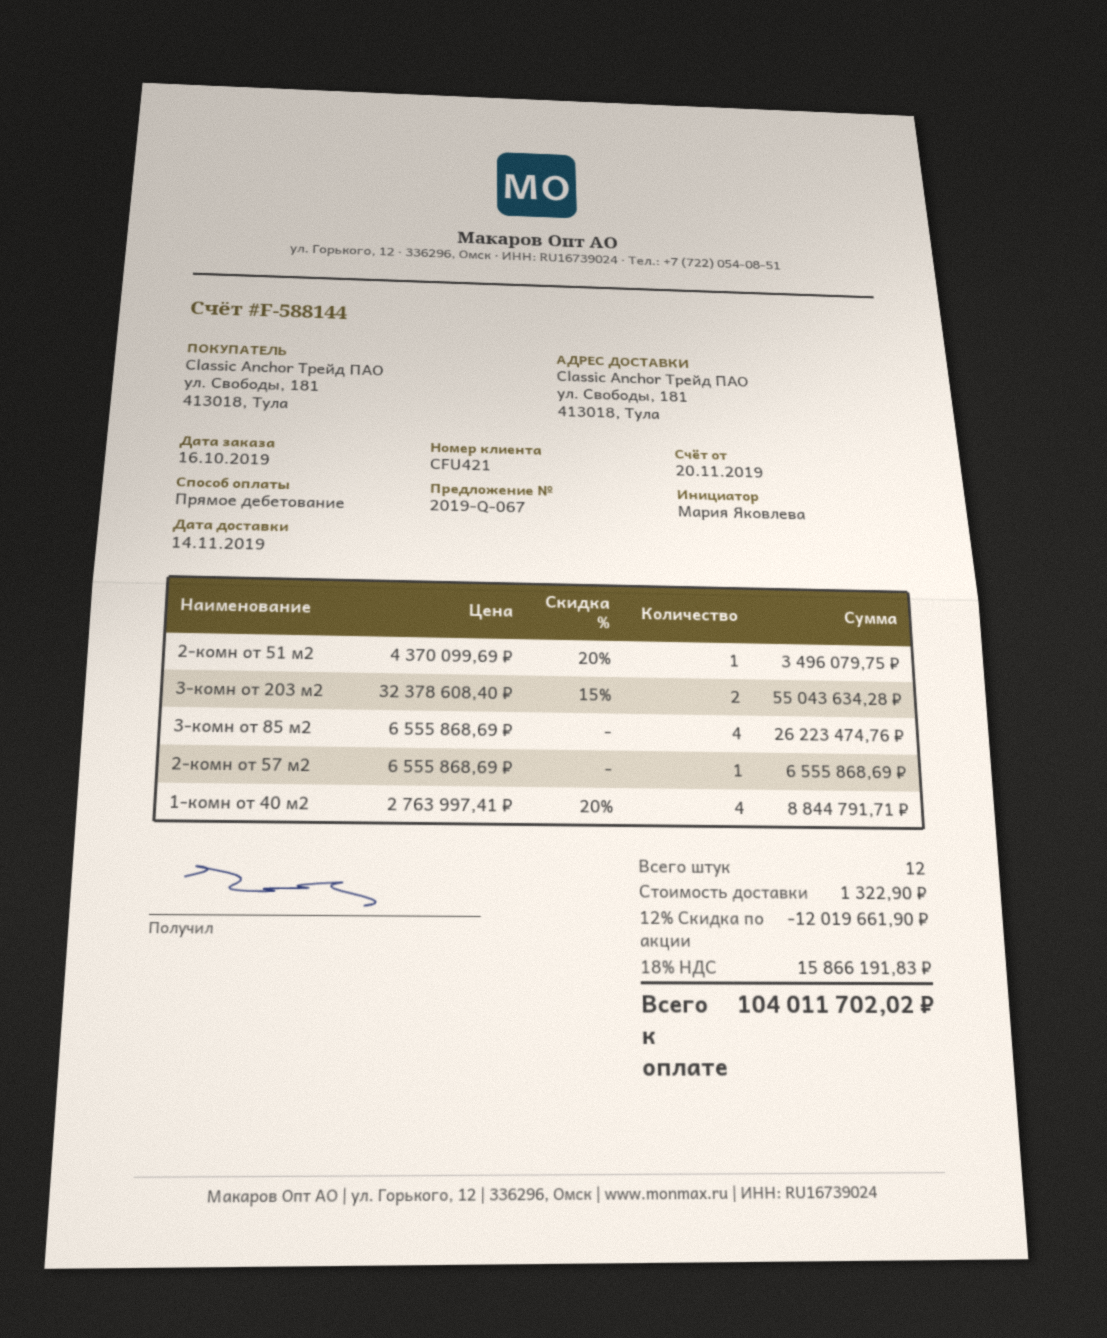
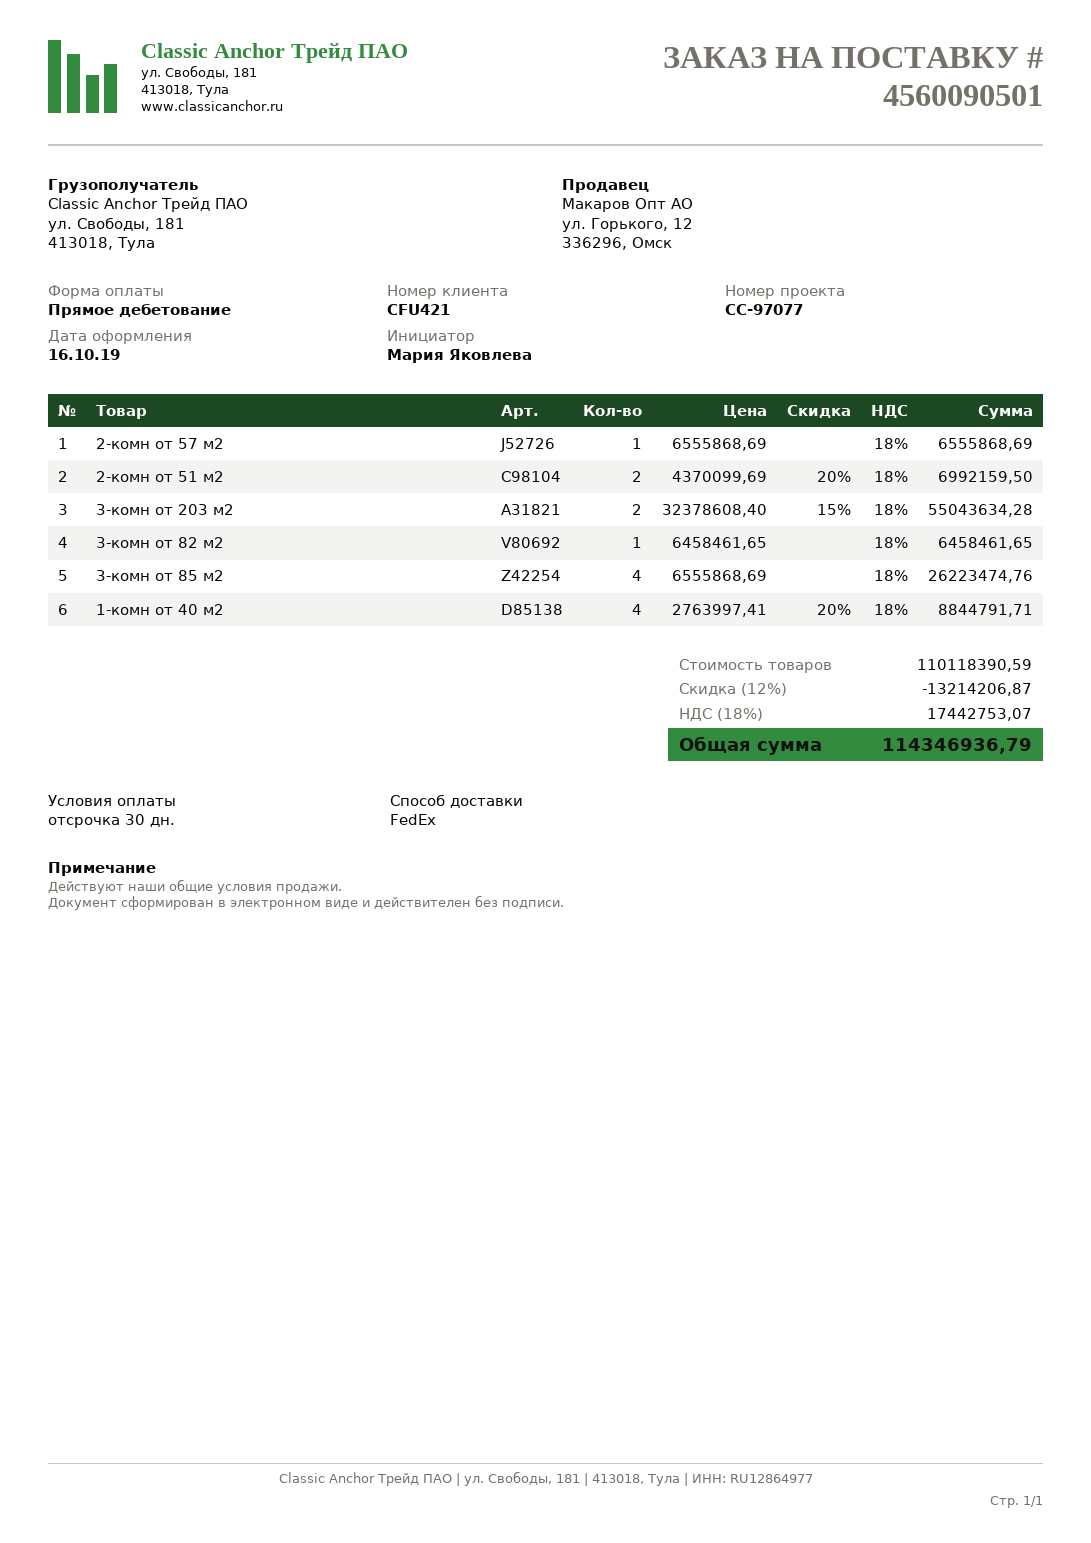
2-комн от 51 м2: 1 x 4370099.69 - 20% = 3496079.75 -> 2 x 4370099.69 - 20% = 6992159.50
3-комн от 82 м2: none -> 1 x 6458461.65 = 6458461.65
discount: 12% = 12019661.90 -> 12% = 13214206.87
shipping: 1322.90 -> none
tax: 18% = 15866191.83 -> 18% = 17442753.07
total: 104011702.02 -> 114346936.79

